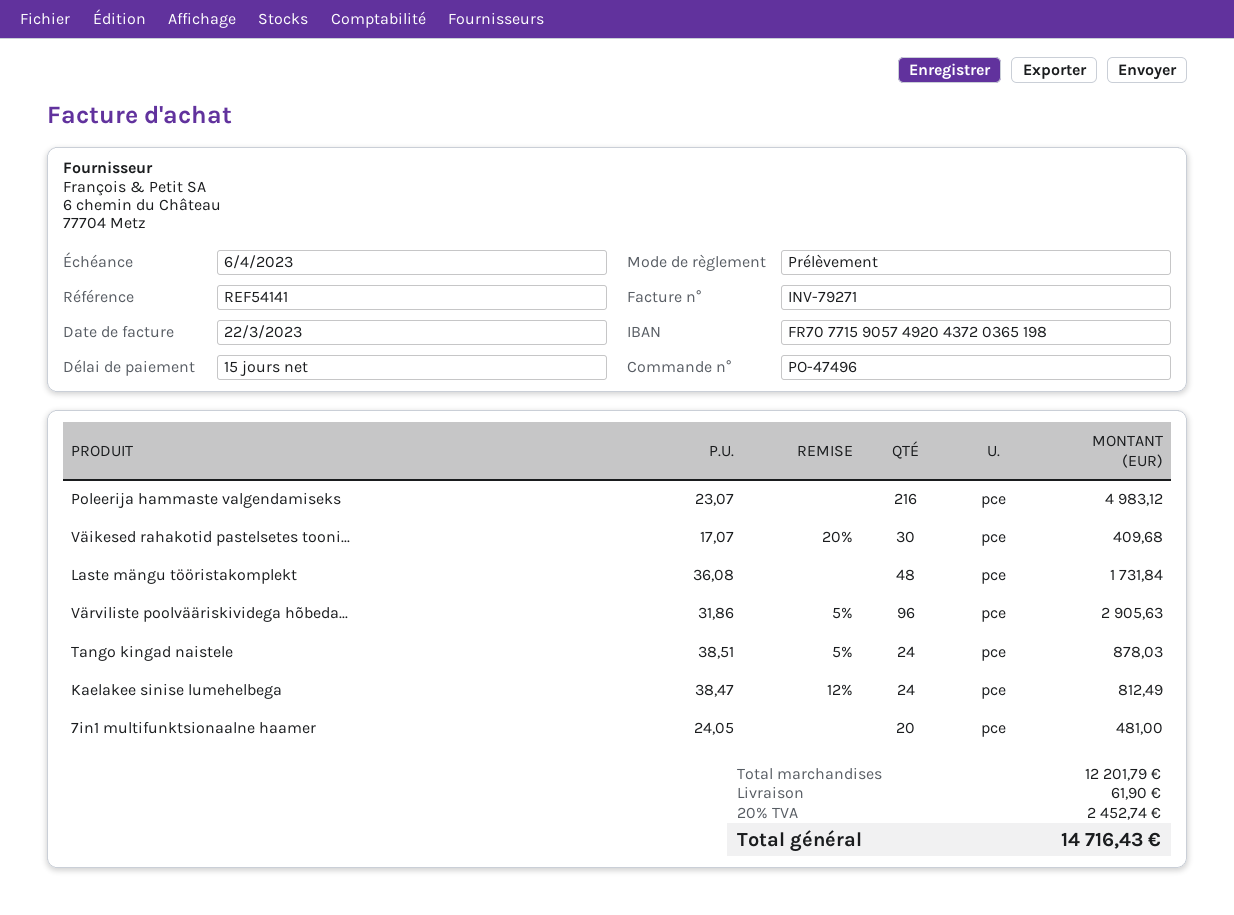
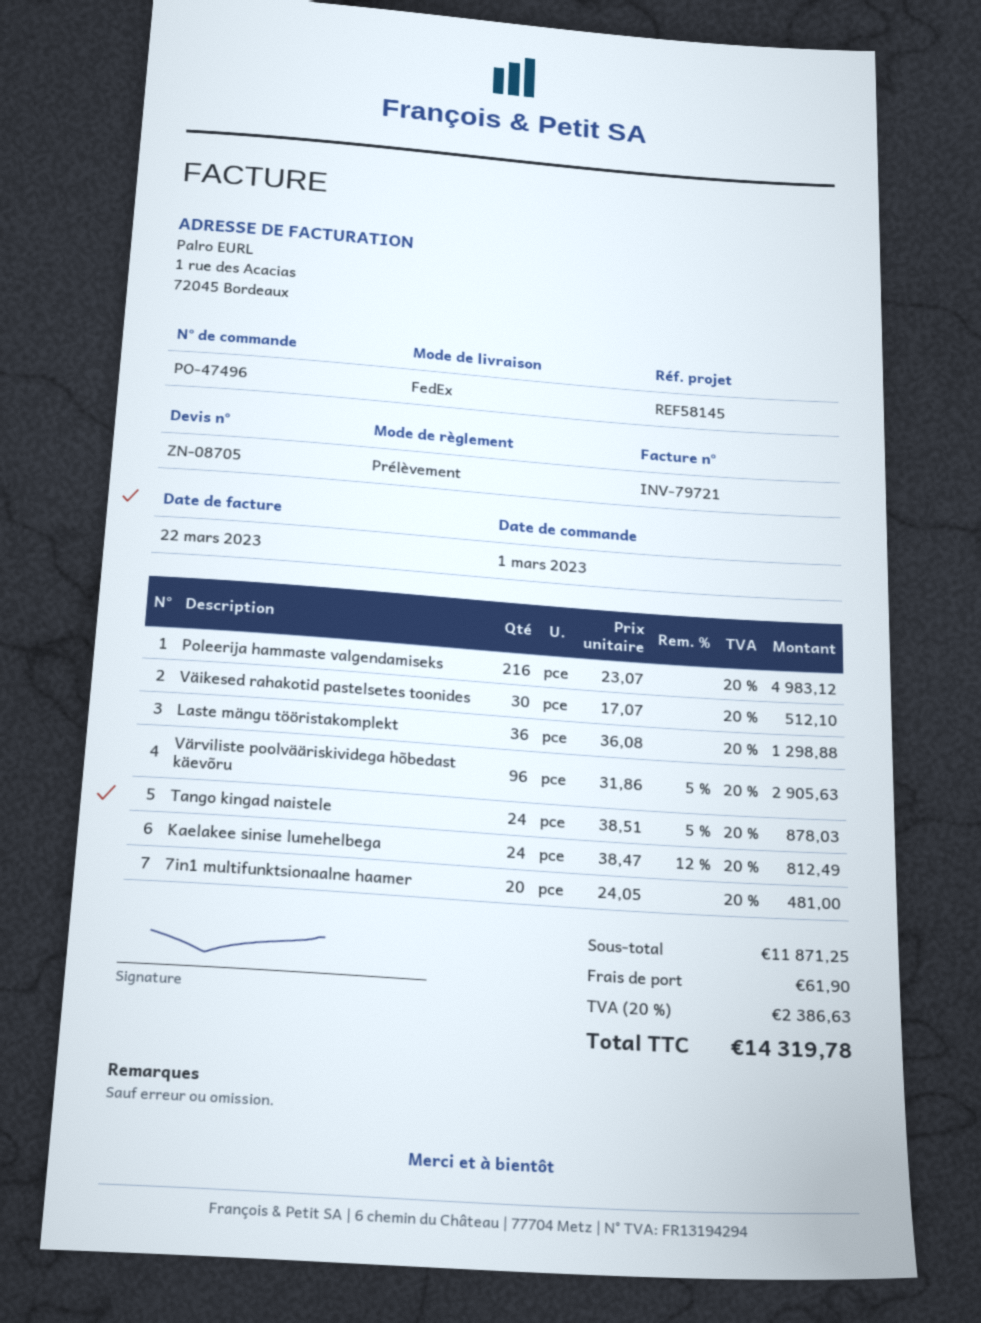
invoice number: INV-79271 -> INV-79721
reference: REF54141 -> REF58145
Väikesed rahakotid pastelsetes tooni...: 30 x 17.07 - 20% = 409.68 -> 30 x 17.07 = 512.10
Laste mängu tööristakomplekt: 48 x 36.08 = 1731.84 -> 36 x 36.08 = 1298.88
subtotal: 12201.79 -> 11871.25
tax: 20% = 2452.74 -> 20% = 2386.63
total: 14716.43 -> 14319.78

